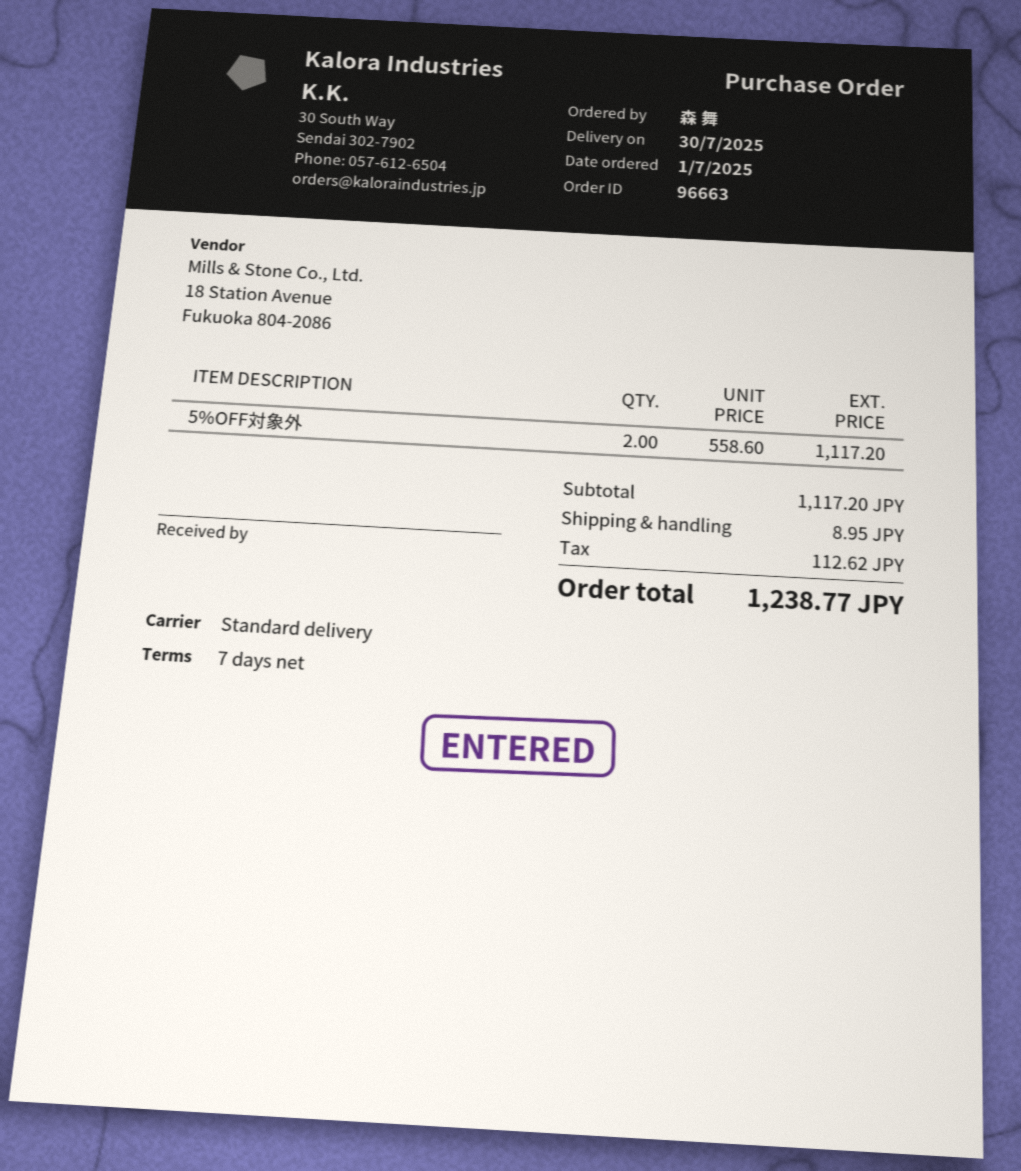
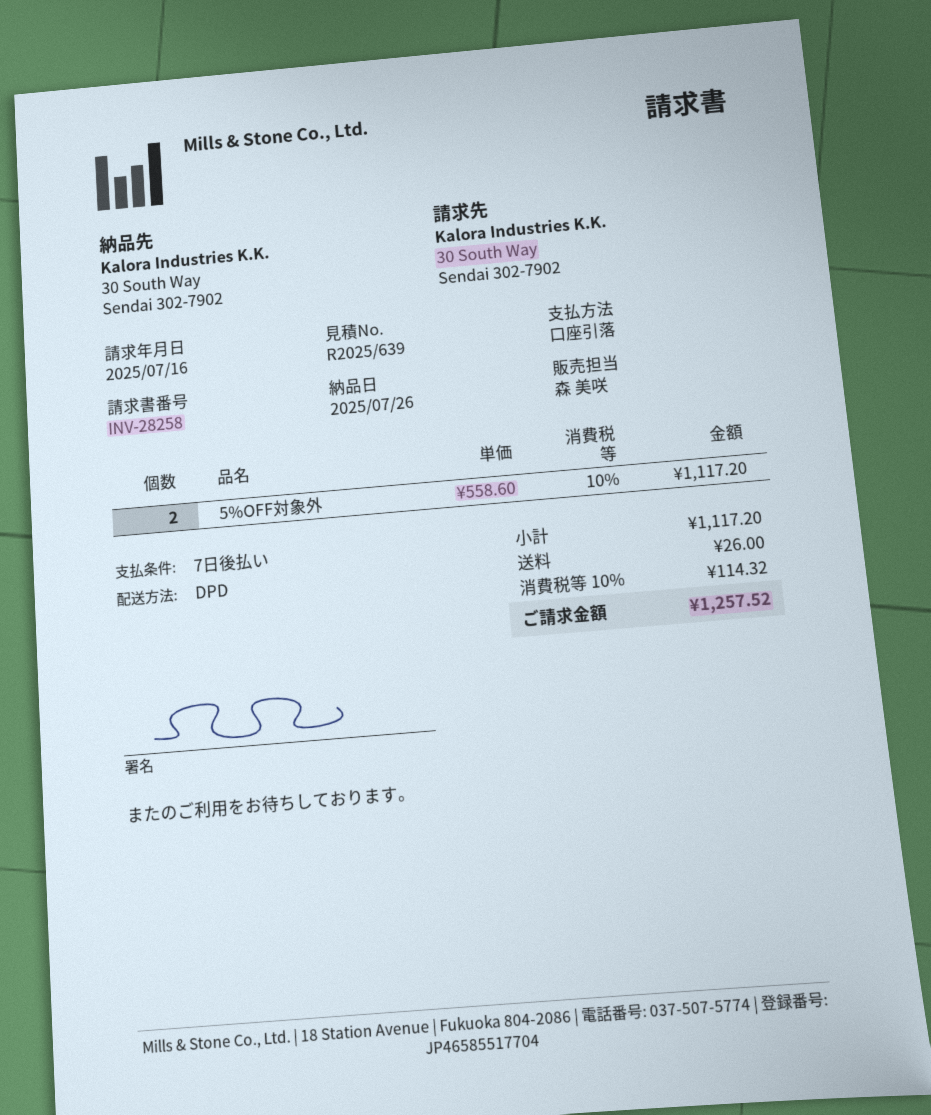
delivery date: 2025-07-30 -> 2025-07-26
shipping method: standard -> DPD
shipping: 8.95 -> 26.00
tax: 112.62 -> 114.32
total: 1238.77 -> 1257.52

